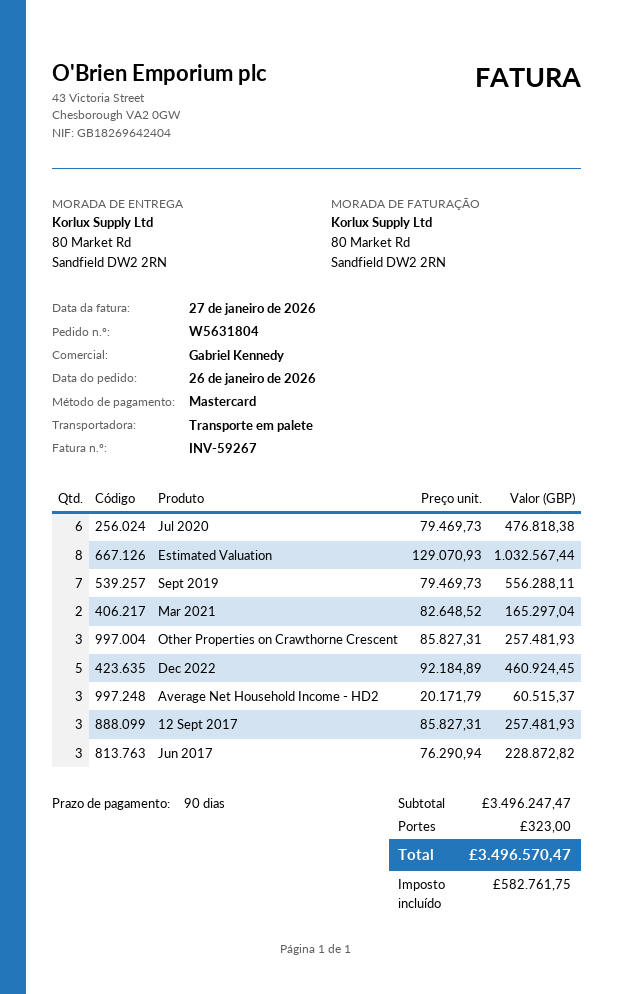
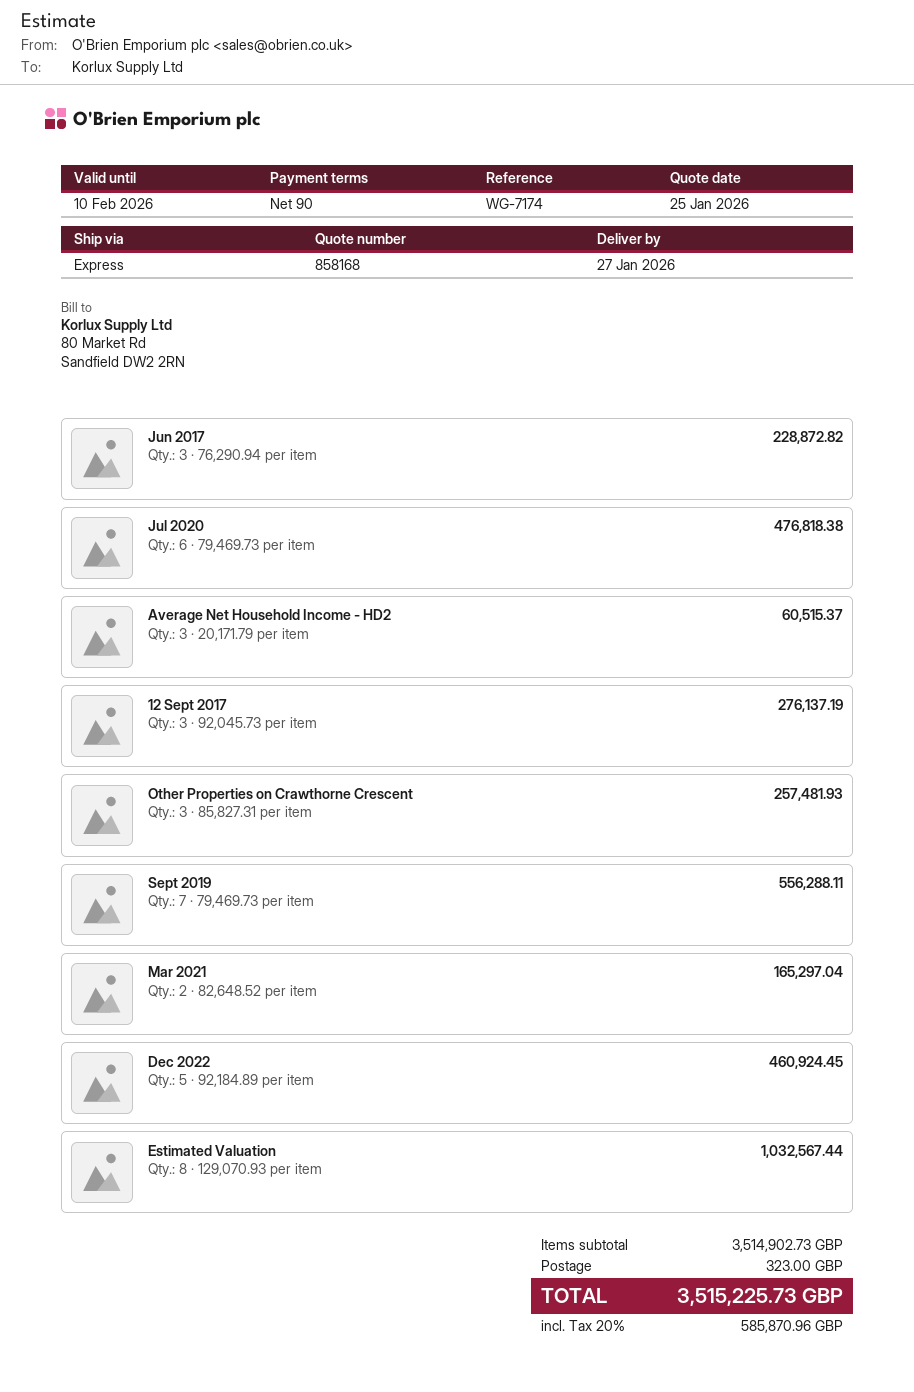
shipping method: pallet freight -> express
12 Sept 2017: 3 x 85827.31 = 257481.93 -> 3 x 92045.73 = 276137.19
subtotal: 3496247.47 -> 3514902.73
tax: 582761.75 -> 585870.96
total: 3496570.47 -> 3515225.73

